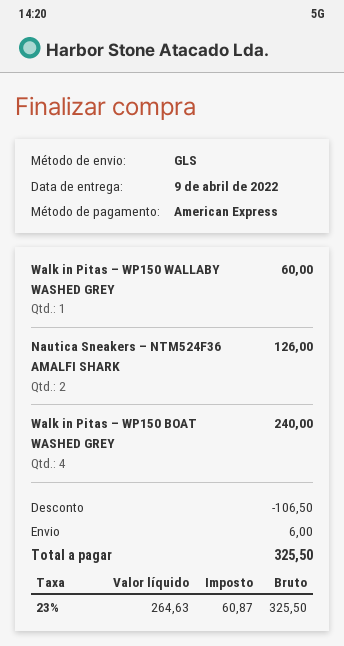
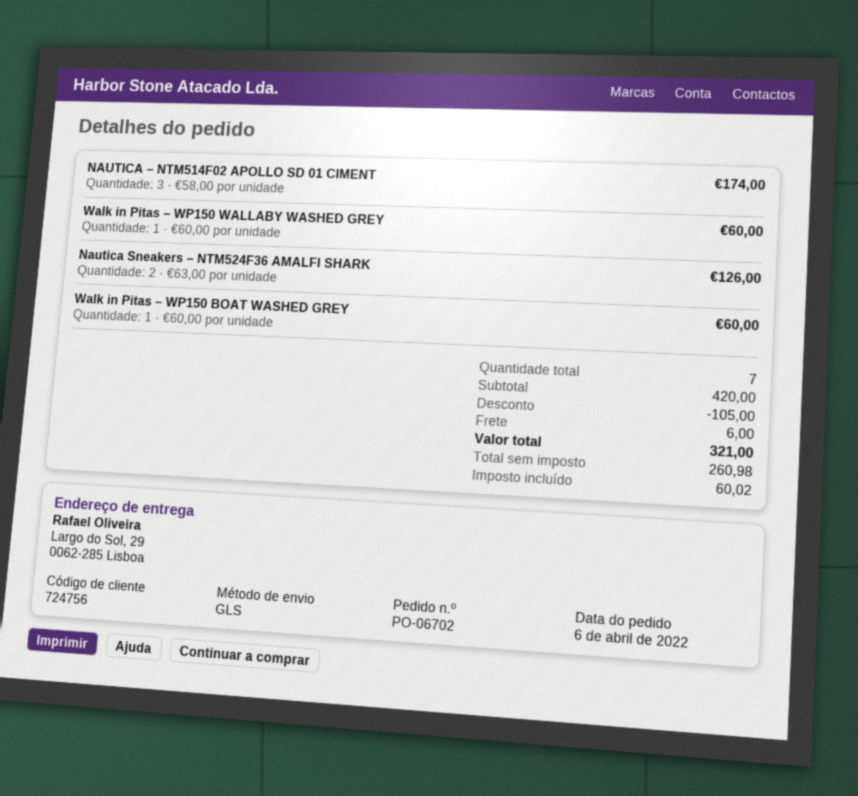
Walk in Pitas – WP150 BOAT WASHED GREY: 4 for 240.00 -> 1 for 60.00
NAUTICA – NTM514F02 APOLLO SD 01 CIMENT: none -> 3 for 174.00
discount: 106.50 -> 105.00
net: 264.63 -> 260.98
tax: 60.87 -> 60.02
total: 325.50 -> 321.00

